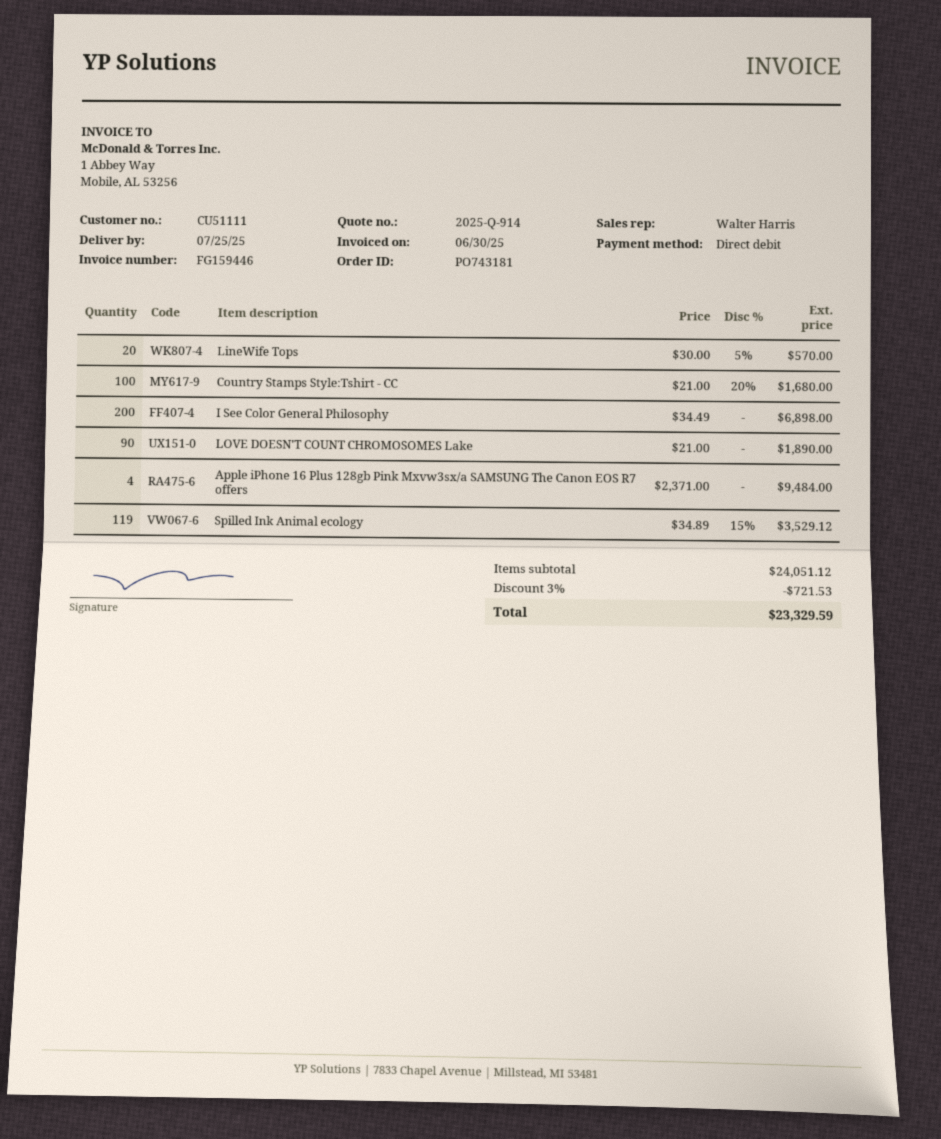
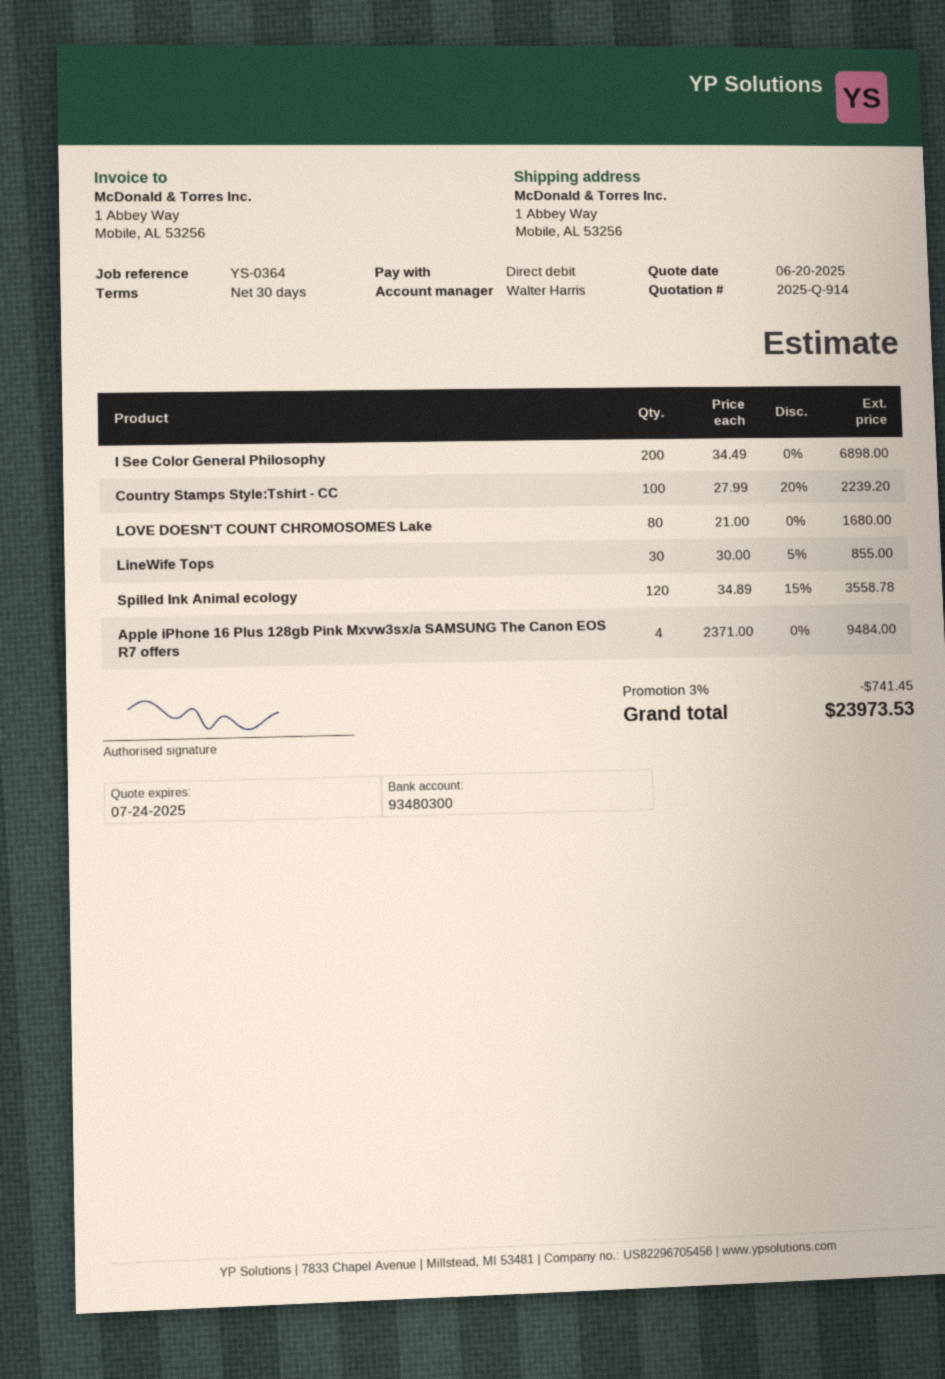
LineWife Tops: 20 x 30.00 - 5% = 570.00 -> 30 x 30.00 - 5% = 855.00
Country Stamps Style:Tshirt - CC: 100 x 21.00 - 20% = 1680.00 -> 100 x 27.99 - 20% = 2239.20
LOVE DOESN'T COUNT CHROMOSOMES Lake: 90 x 21.00 = 1890.00 -> 80 x 21.00 = 1680.00
Spilled Ink Animal ecology: 119 x 34.89 - 15% = 3529.12 -> 120 x 34.89 - 15% = 3558.78
discount: 3% = 721.53 -> 3% = 741.45
total: 23329.59 -> 23973.53

